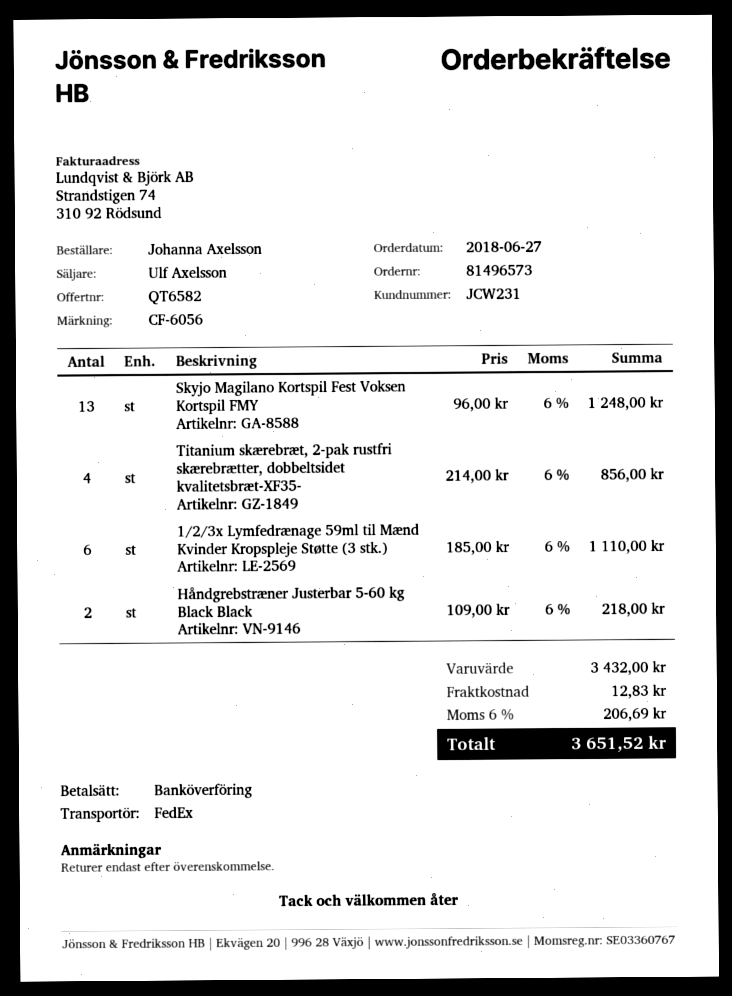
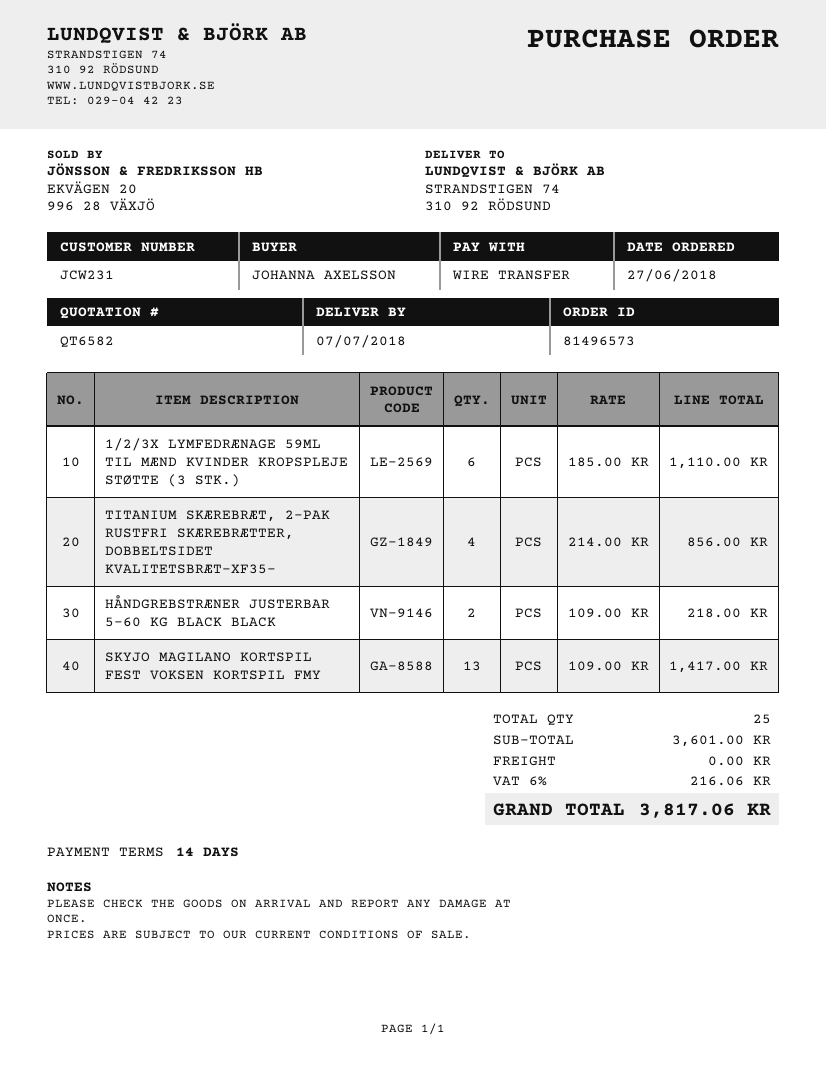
Skyjo Magilano Kortspil Fest Voksen Kortspil FMY: 13 x 96.00 = 1248.00 -> 13 x 109.00 = 1417.00
subtotal: 3432.00 -> 3601.00
shipping: 12.83 -> 0.00
tax: 6% = 206.69 -> 6% = 216.06
total: 3651.52 -> 3817.06

